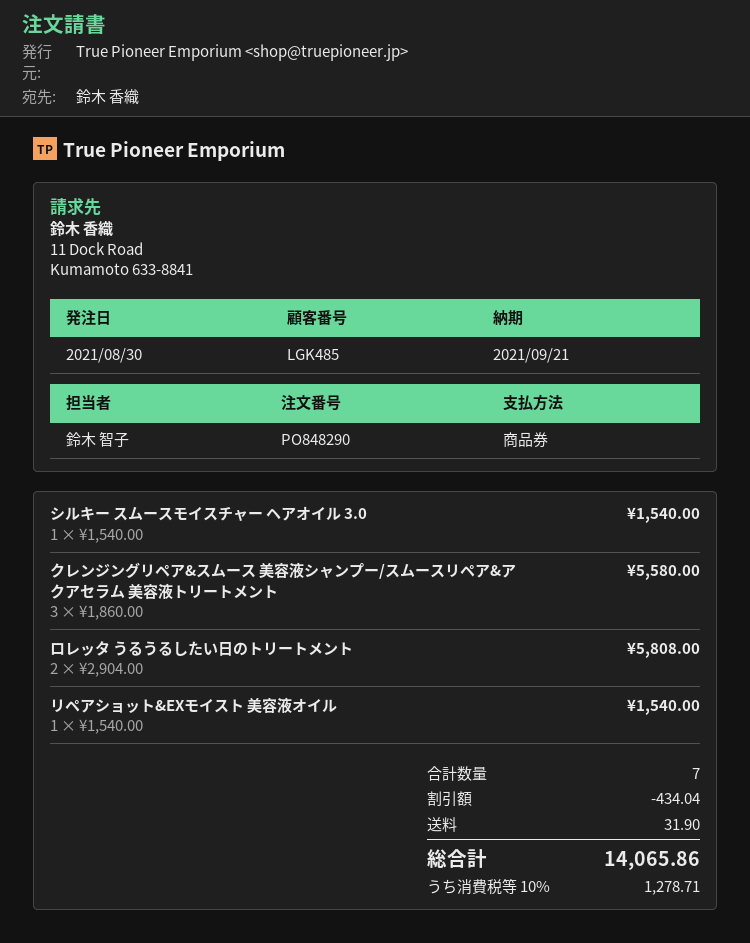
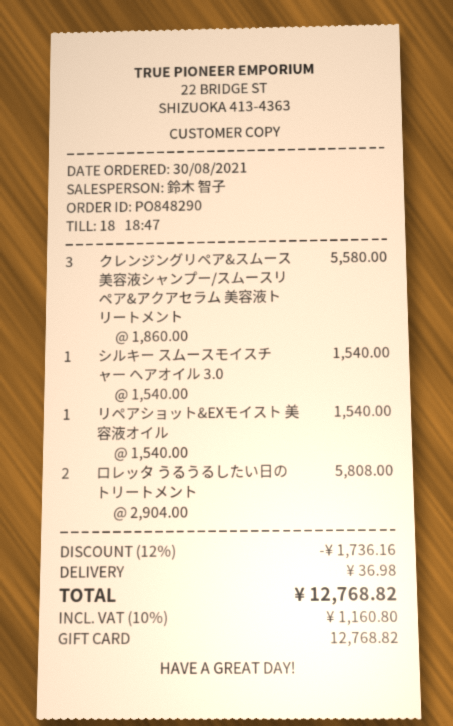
discount: 434.04 -> 1736.16
shipping: 31.90 -> 36.98
tax: 10% = 1278.71 -> 10% = 1160.80
total: 14065.86 -> 12768.82

